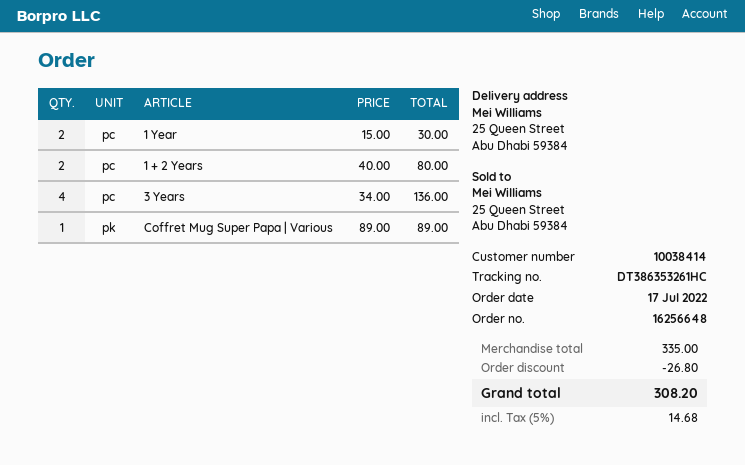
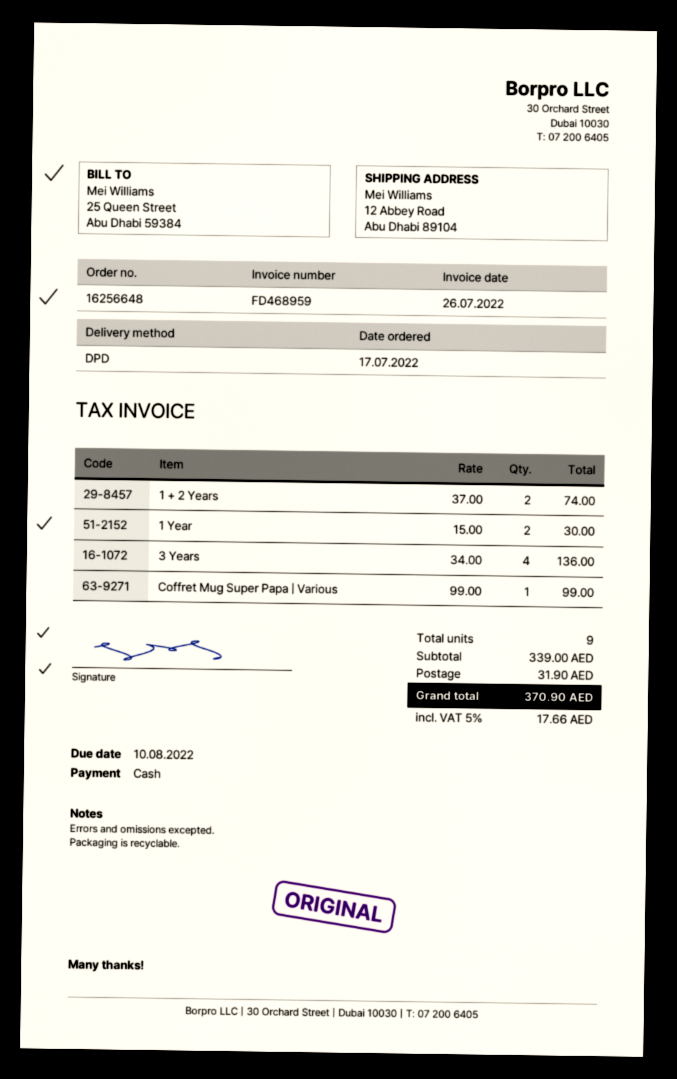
ship to: 25 Queen Street, Abu Dhabi 59384 -> 12 Abbey Road, Abu Dhabi 89104
1 + 2 Years: 2 x 40.00 = 80.00 -> 2 x 37.00 = 74.00
Coffret Mug Super Papa | Various: 1 x 89.00 = 89.00 -> 1 x 99.00 = 99.00
subtotal: 335.00 -> 339.00
discount: 26.80 -> none
shipping: none -> 31.90
tax: 5% = 14.68 -> 5% = 17.66
total: 308.20 -> 370.90

